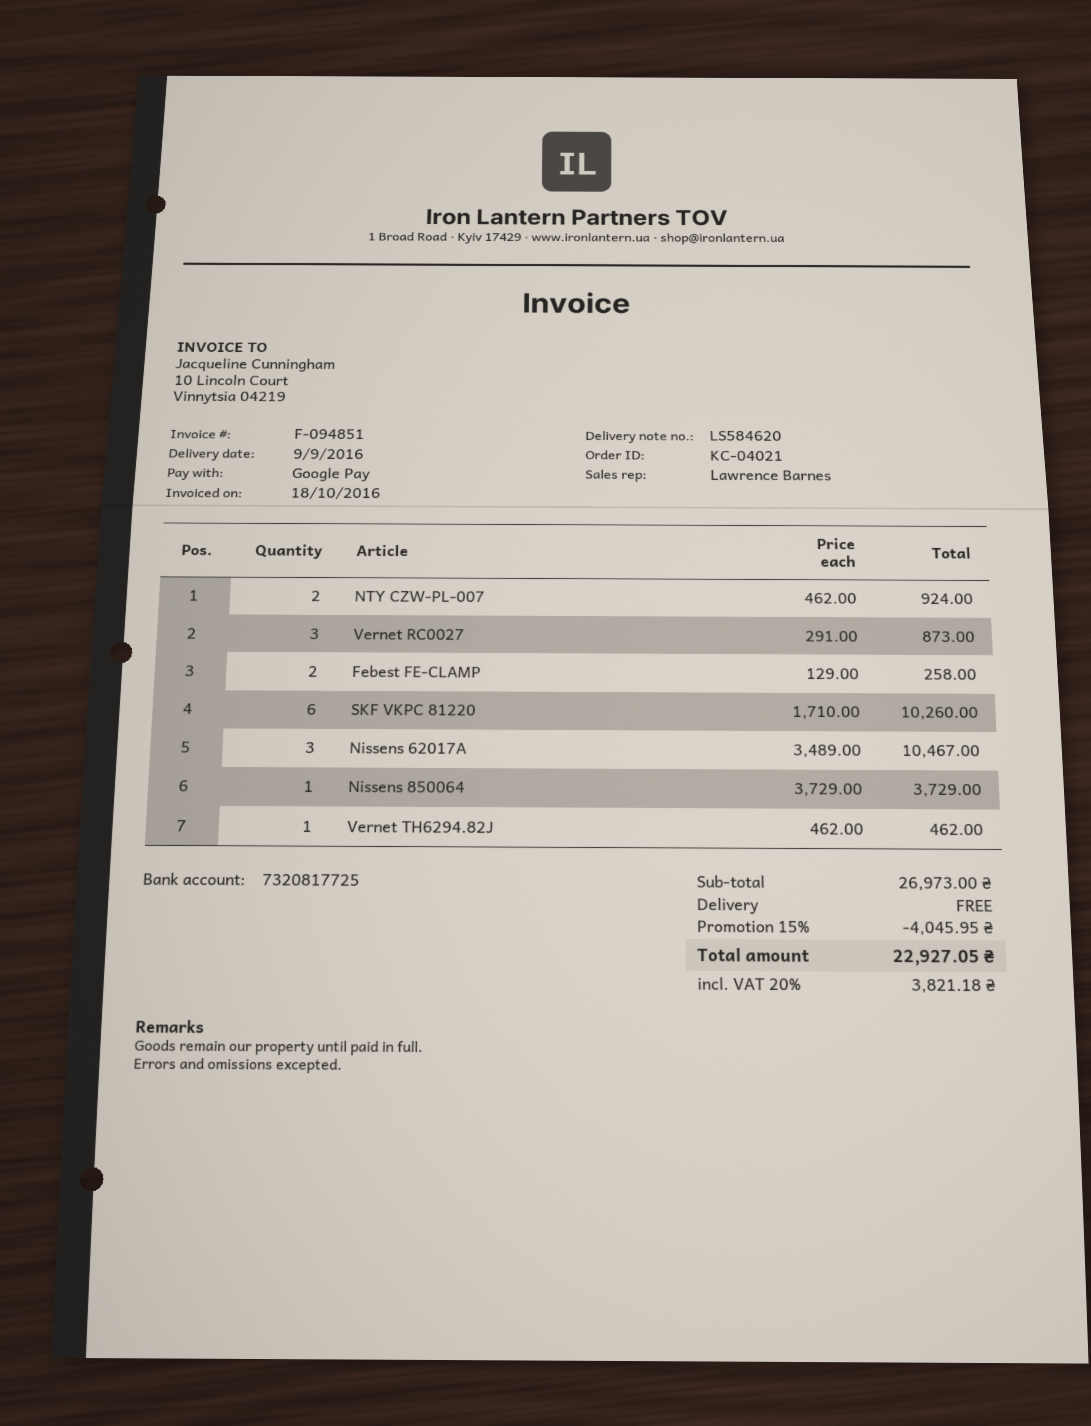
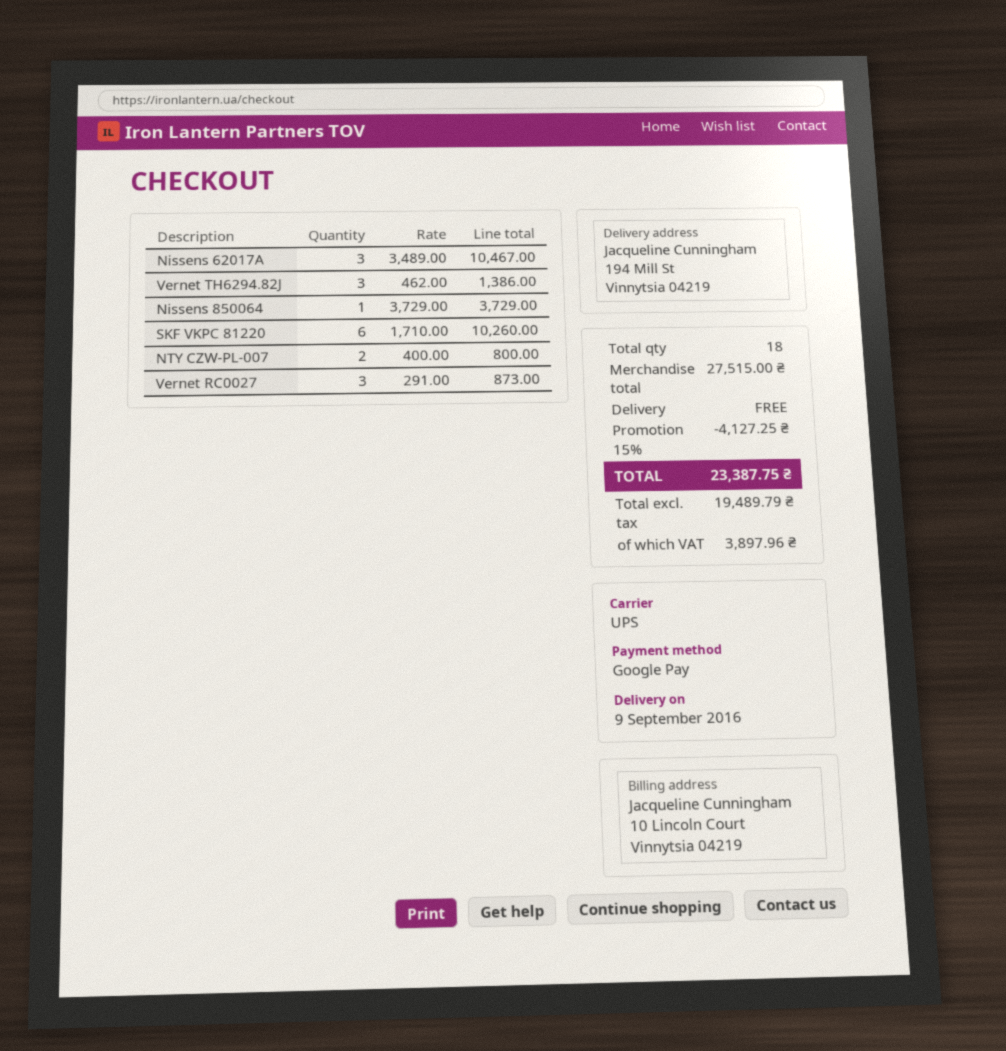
NTY CZW-PL-007: 2 x 462.00 = 924.00 -> 2 x 400.00 = 800.00
Febest FE-CLAMP: 2 x 129.00 = 258.00 -> none
Vernet TH6294.82J: 1 x 462.00 = 462.00 -> 3 x 462.00 = 1386.00
subtotal: 26973.00 -> 27515.00
discount: 15% = 4045.95 -> 15% = 4127.25
tax: 3821.18 -> 3897.96
total: 22927.05 -> 23387.75

